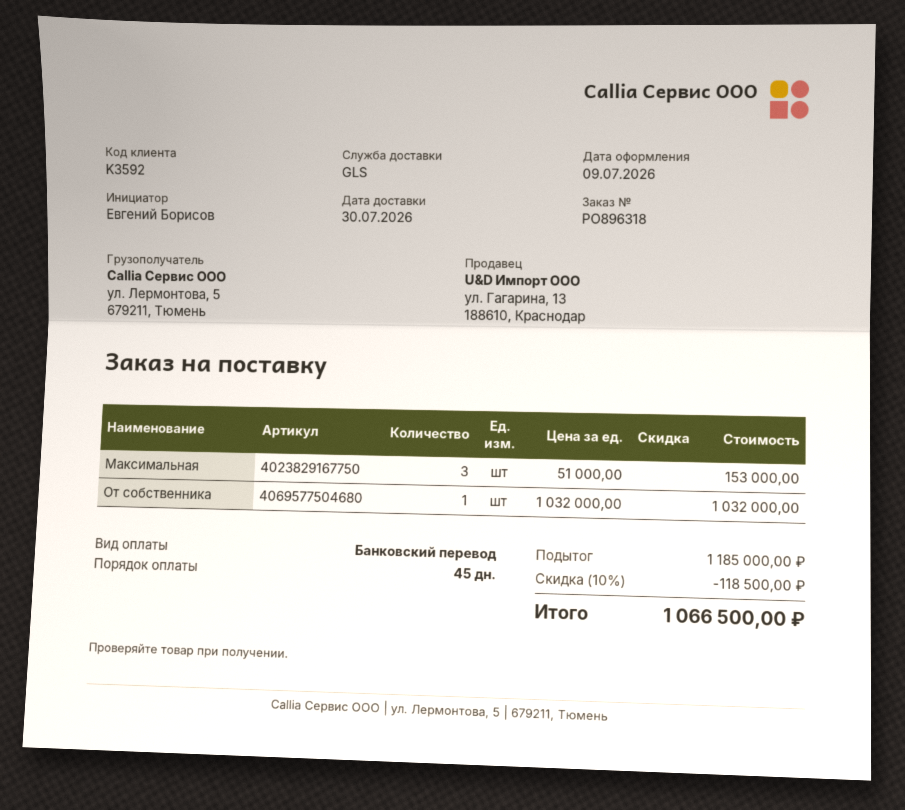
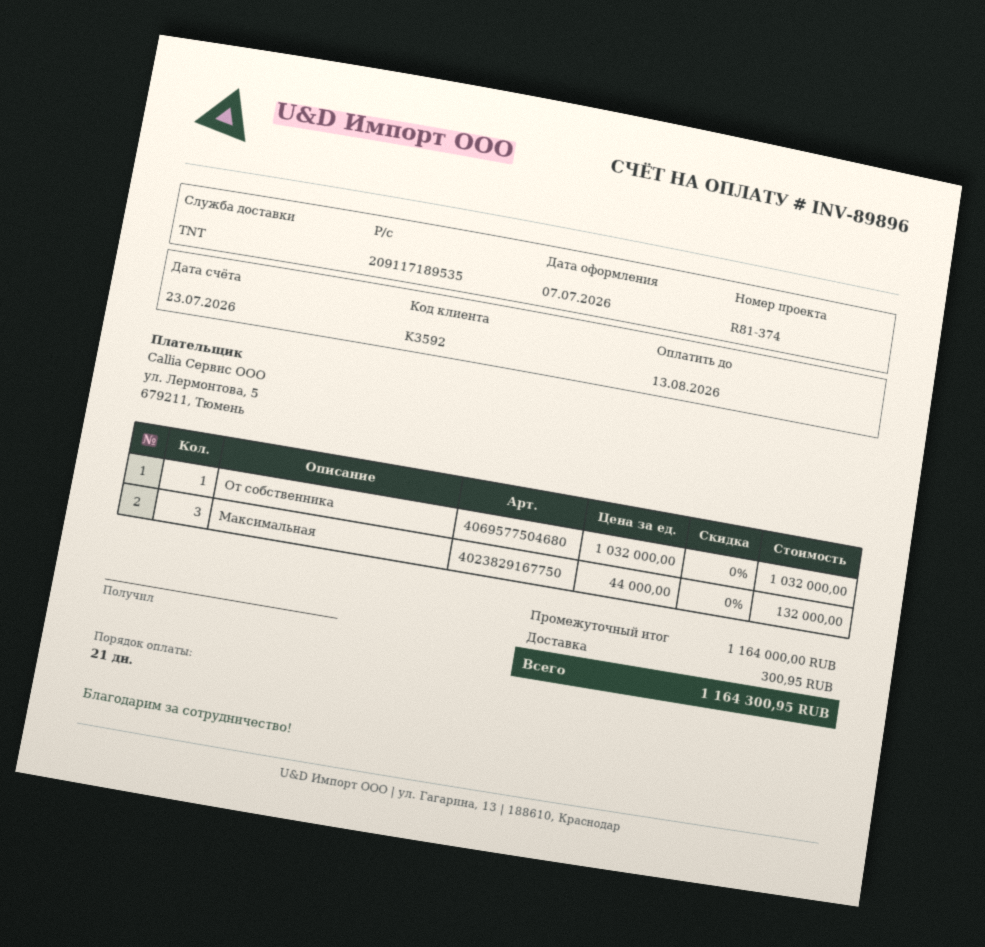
order date: 2026-07-09 -> 2026-07-07
payment terms: 45 days -> 21 days
shipping method: GLS -> TNT
Максимальная: 3 x 51000.00 = 153000.00 -> 3 x 44000.00 = 132000.00
subtotal: 1185000.00 -> 1164000.00
discount: 10% = 118500.00 -> none
shipping: none -> 300.95
total: 1066500.00 -> 1164300.95

